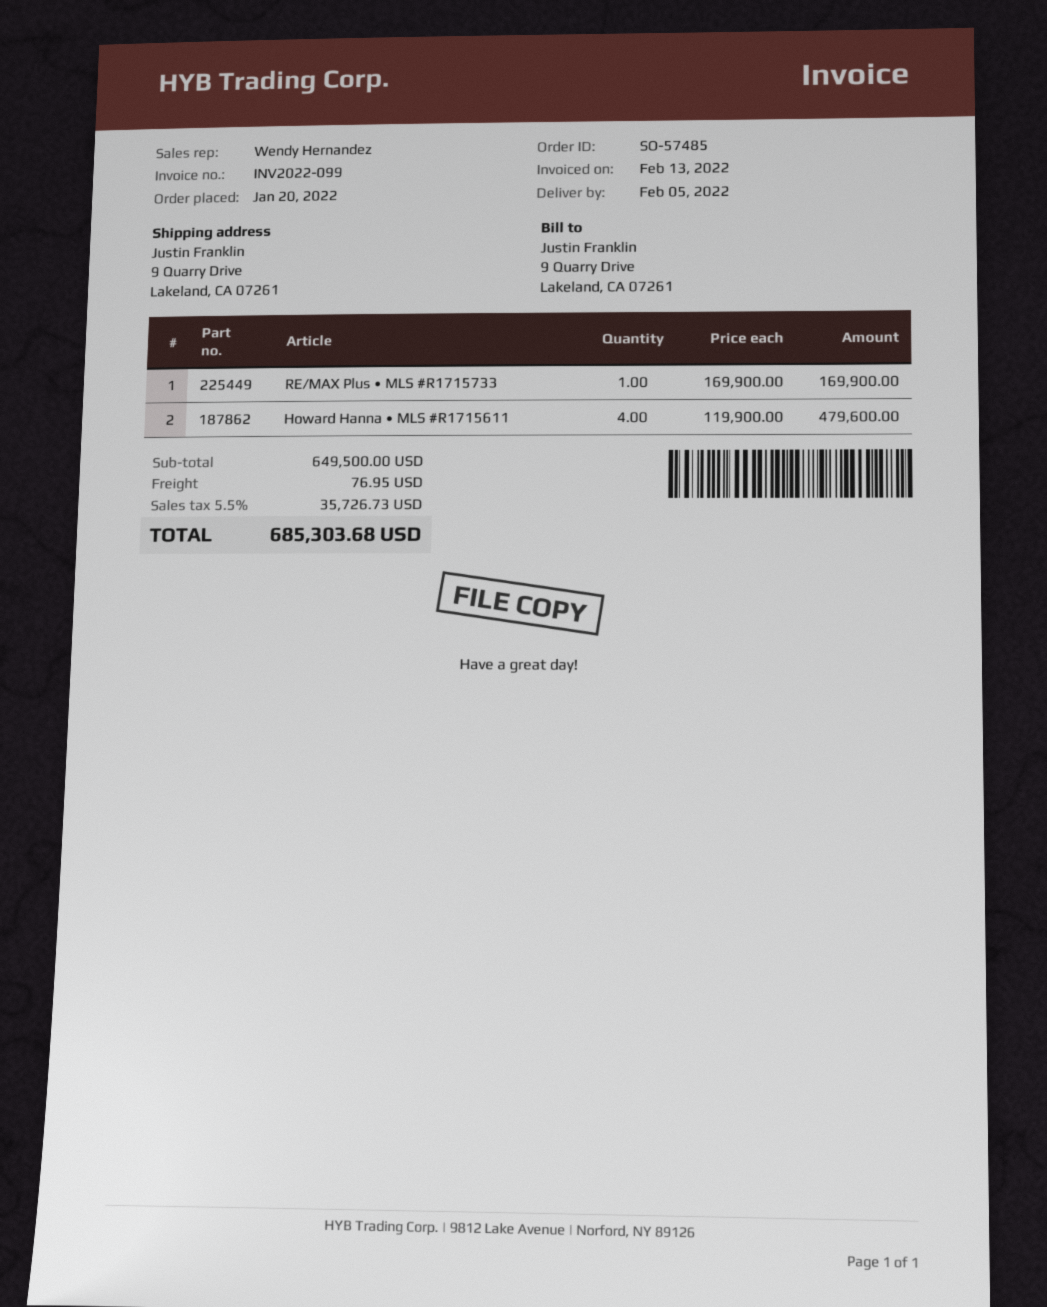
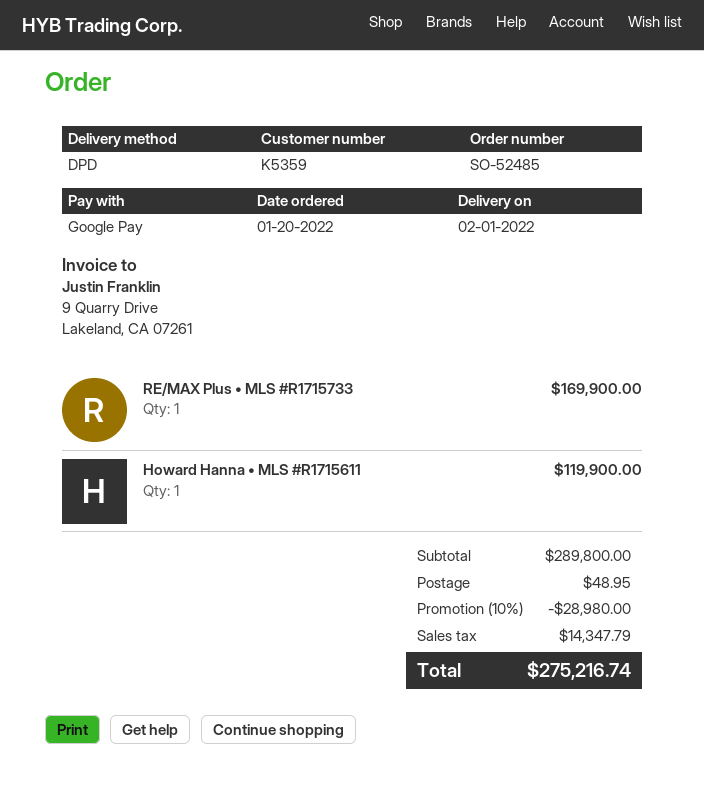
order number: SO-57485 -> SO-52485
delivery date: 2022-02-05 -> 2022-02-01
Howard Hanna • MLS #R1715611: 4 for 479600.00 -> 1 for 119900.00
subtotal: 649500.00 -> 289800.00
discount: none -> 10% = 28980.00
shipping: 76.95 -> 48.95
tax: 35726.73 -> 14347.79
total: 685303.68 -> 275216.74

